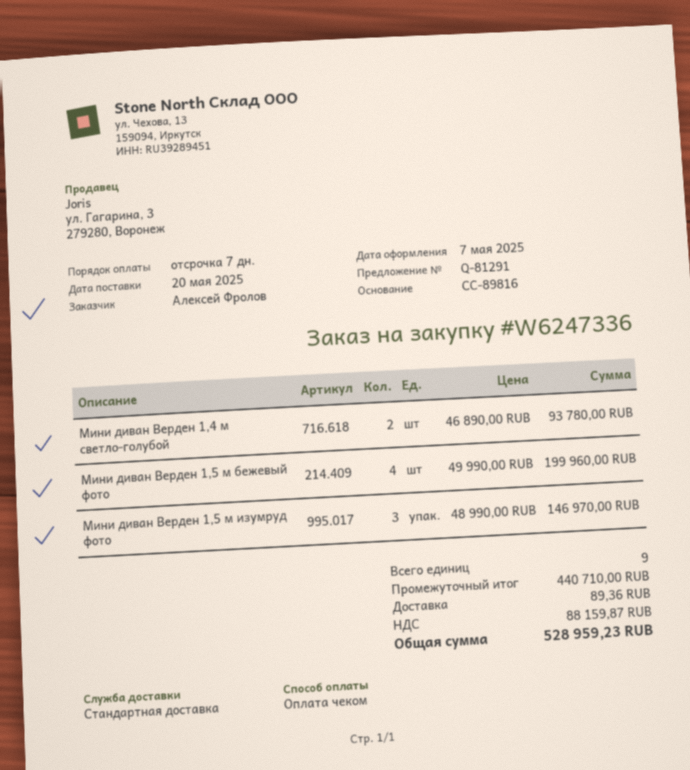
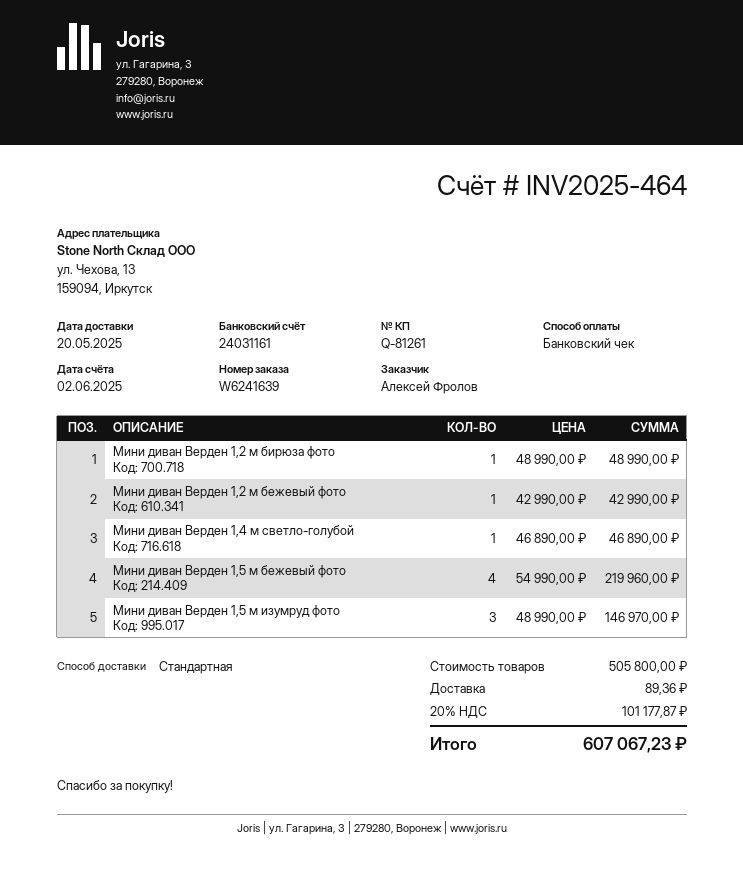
quote number: Q-81291 -> Q-81261
order number: W6247336 -> W6241639
Мини диван Верден 1,4 м светло-голубой: 2 x 46890.00 = 93780.00 -> 1 x 46890.00 = 46890.00
Мини диван Верден 1,5 м бежевый фото: 4 x 49990.00 = 199960.00 -> 4 x 54990.00 = 219960.00
Мини диван Верден 1,2 м бирюза фото: none -> 1 x 48990.00 = 48990.00
Мини диван Верден 1,2 м бежевый фото: none -> 1 x 42990.00 = 42990.00
subtotal: 440710.00 -> 505800.00
tax: 88159.87 -> 101177.87
total: 528959.23 -> 607067.23

